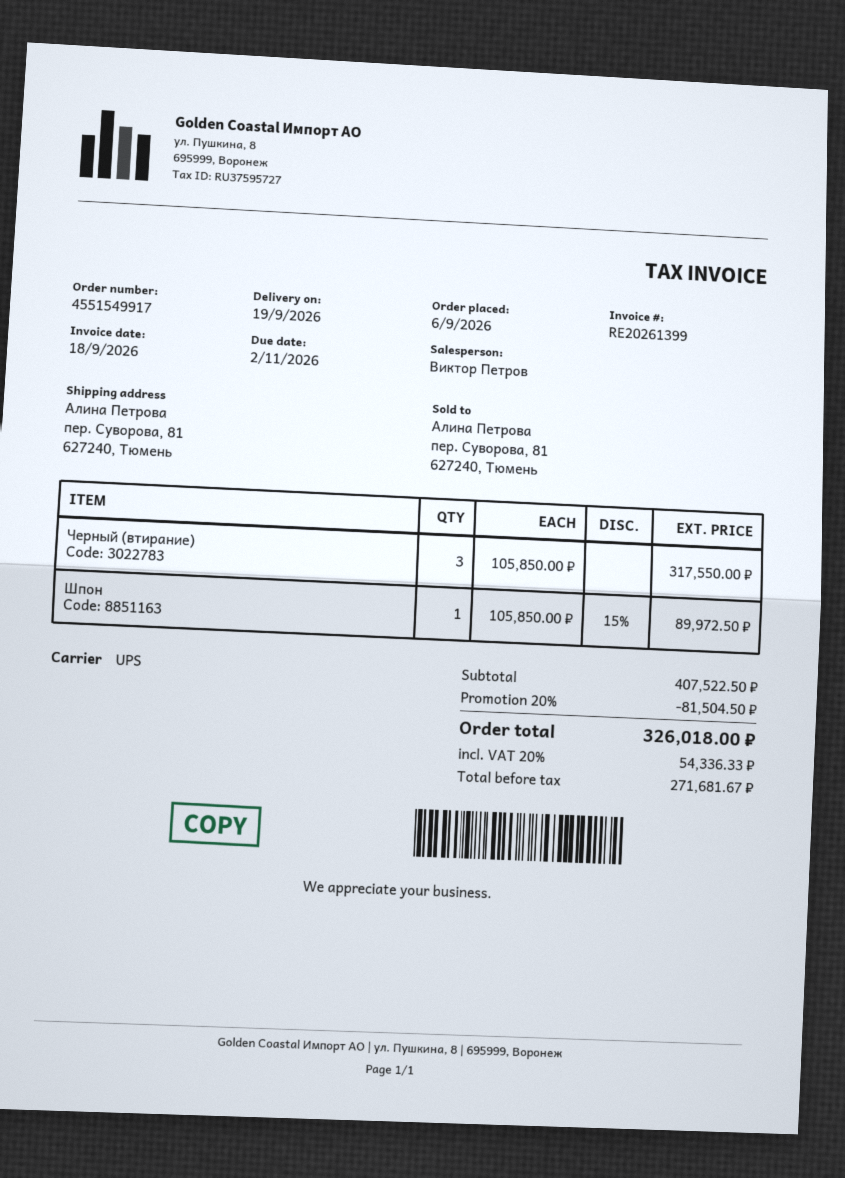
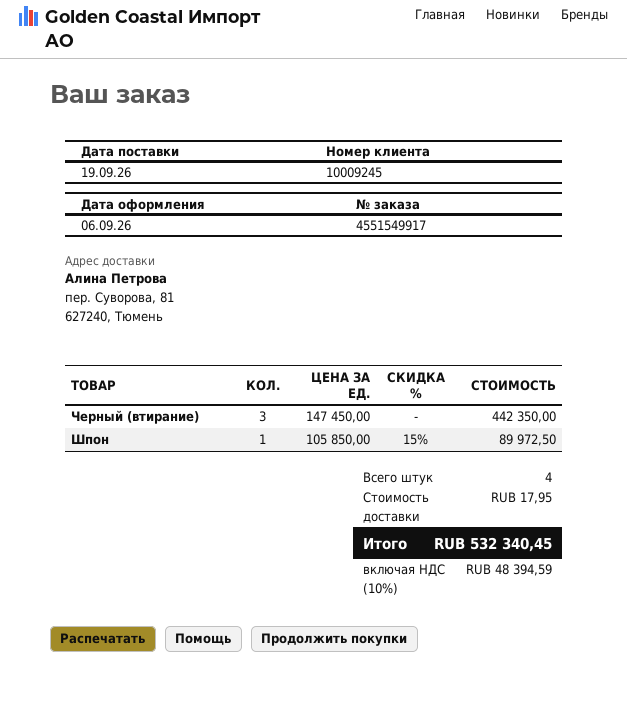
Черный (втирание): 3 x 105850.00 = 317550.00 -> 3 x 147450.00 = 442350.00
discount: 20% = 81504.50 -> none
shipping: none -> 17.95
tax: 20% = 54336.33 -> 10% = 48394.59
total: 326018.00 -> 532340.45

